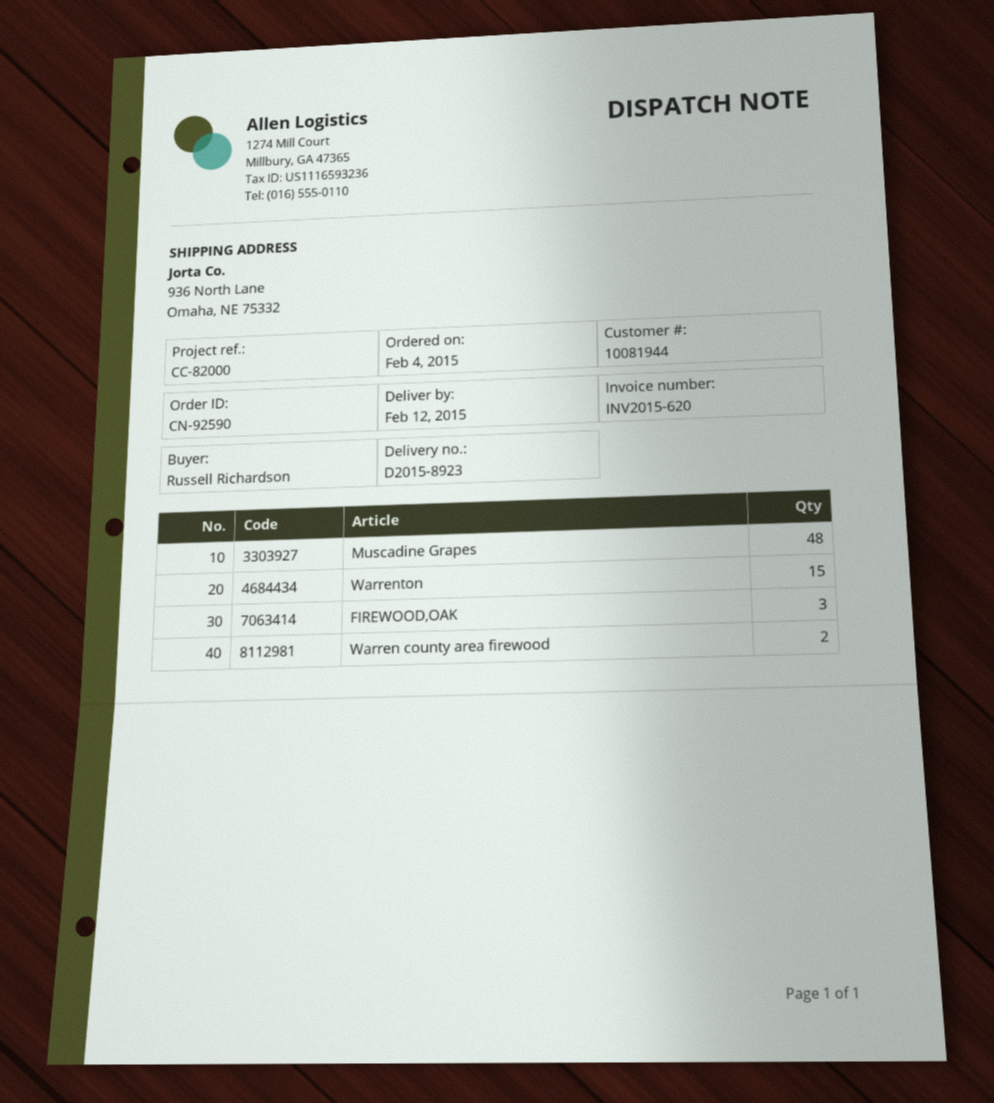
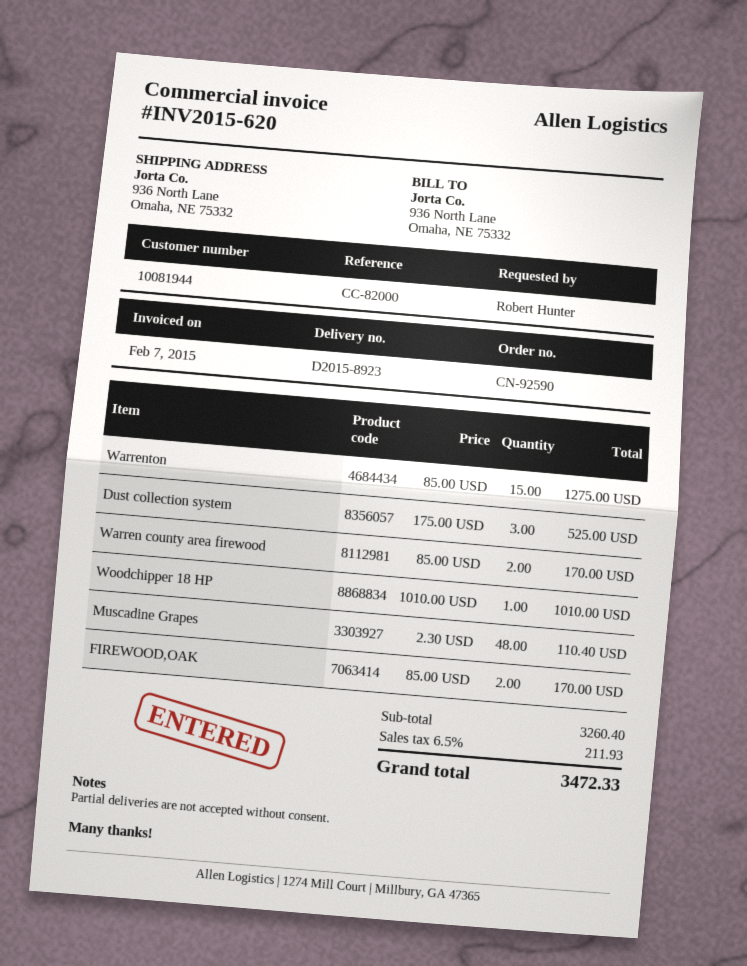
ordered by: Russell Richardson -> Robert Hunter
FIREWOOD,OAK: 3 -> 2
Dust collection system: none -> 3
Woodchipper 18 HP: none -> 1

